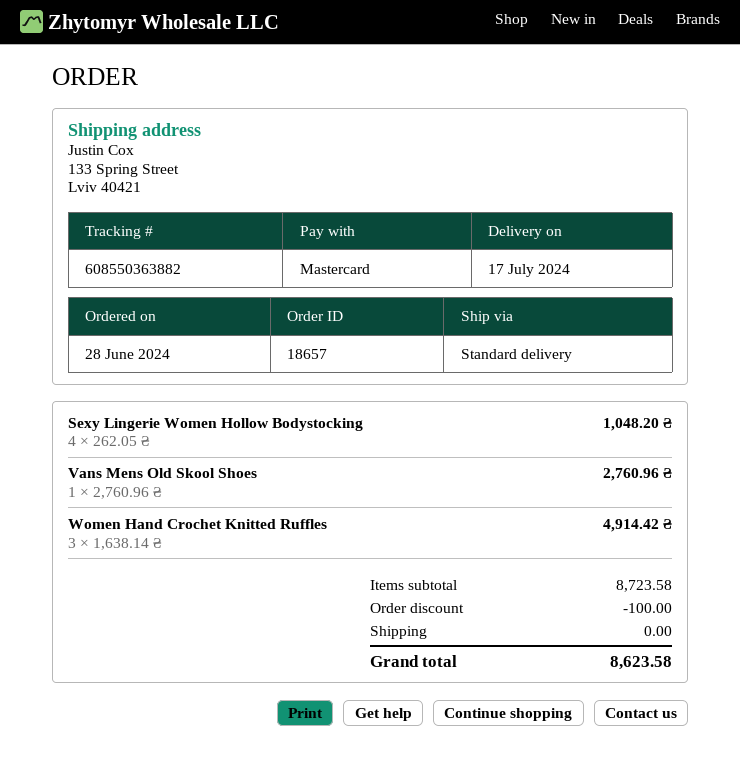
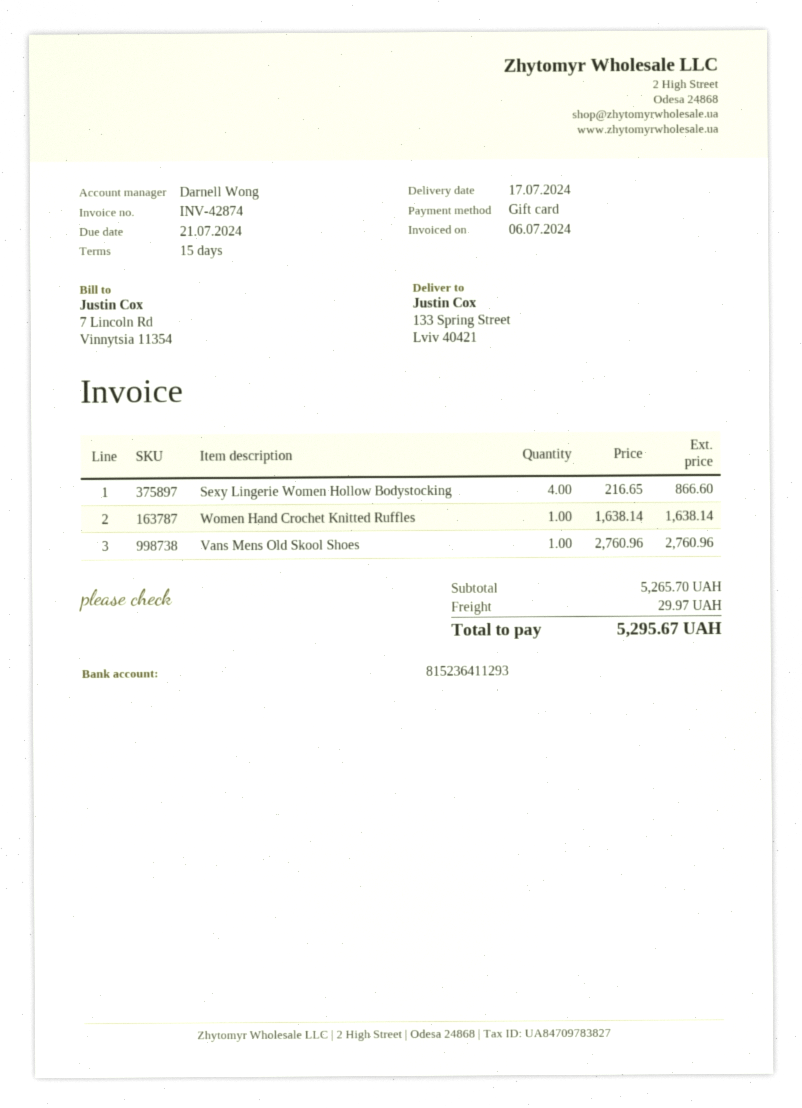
payment method: Mastercard -> gift card
Sexy Lingerie Women Hollow Bodystocking: 4 x 262.05 = 1048.20 -> 4 x 216.65 = 866.60
Women Hand Crochet Knitted Ruffles: 3 x 1638.14 = 4914.42 -> 1 x 1638.14 = 1638.14
subtotal: 8723.58 -> 5265.70
discount: 100.00 -> none
shipping: 0.00 -> 29.97
total: 8623.58 -> 5295.67

